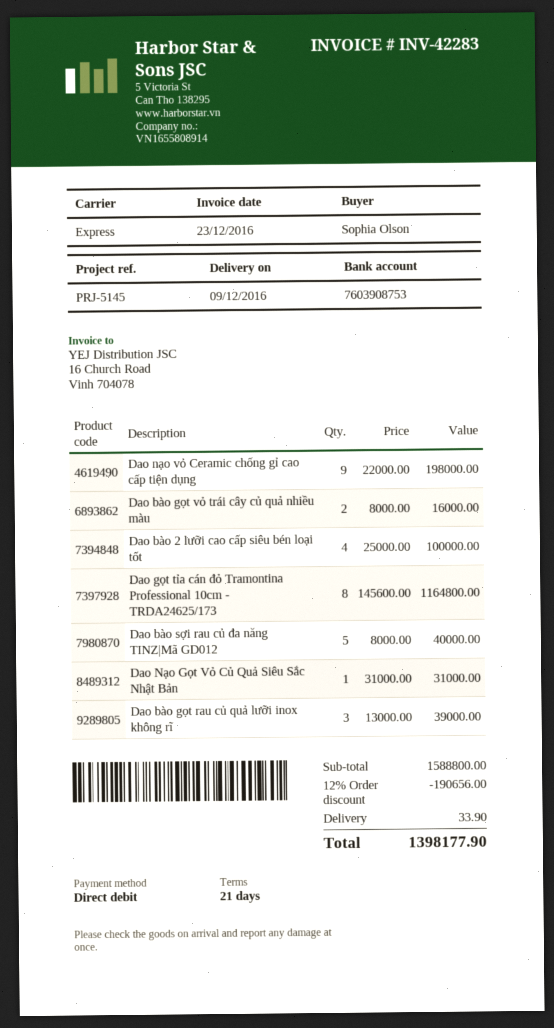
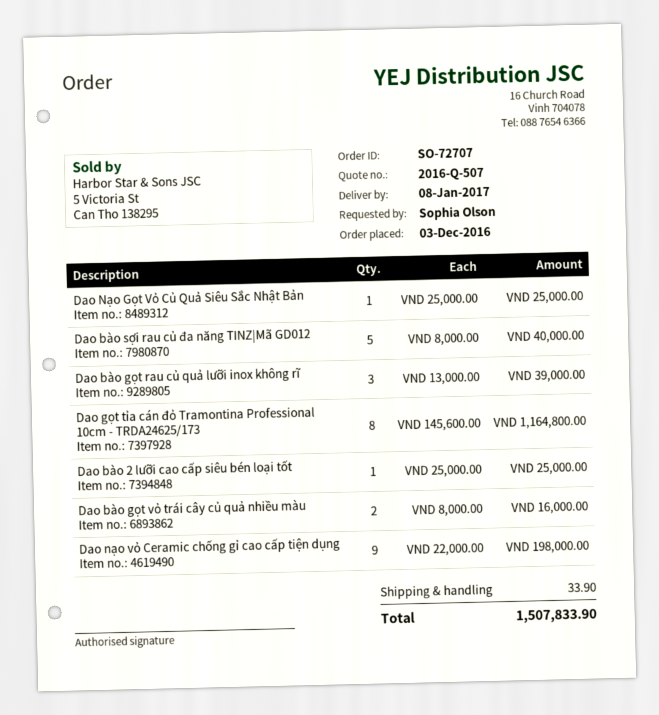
delivery date: 2016-12-09 -> 2017-01-08
Dao bào 2 lưỡi cao cấp siêu bén loại tốt: 4 x 25000.00 = 100000.00 -> 1 x 25000.00 = 25000.00
Dao Nạo Gọt Vỏ Củ Quả Siêu Sắc Nhật Bản: 1 x 31000.00 = 31000.00 -> 1 x 25000.00 = 25000.00
discount: 12% = 190656.00 -> none
total: 1398177.90 -> 1507833.90

